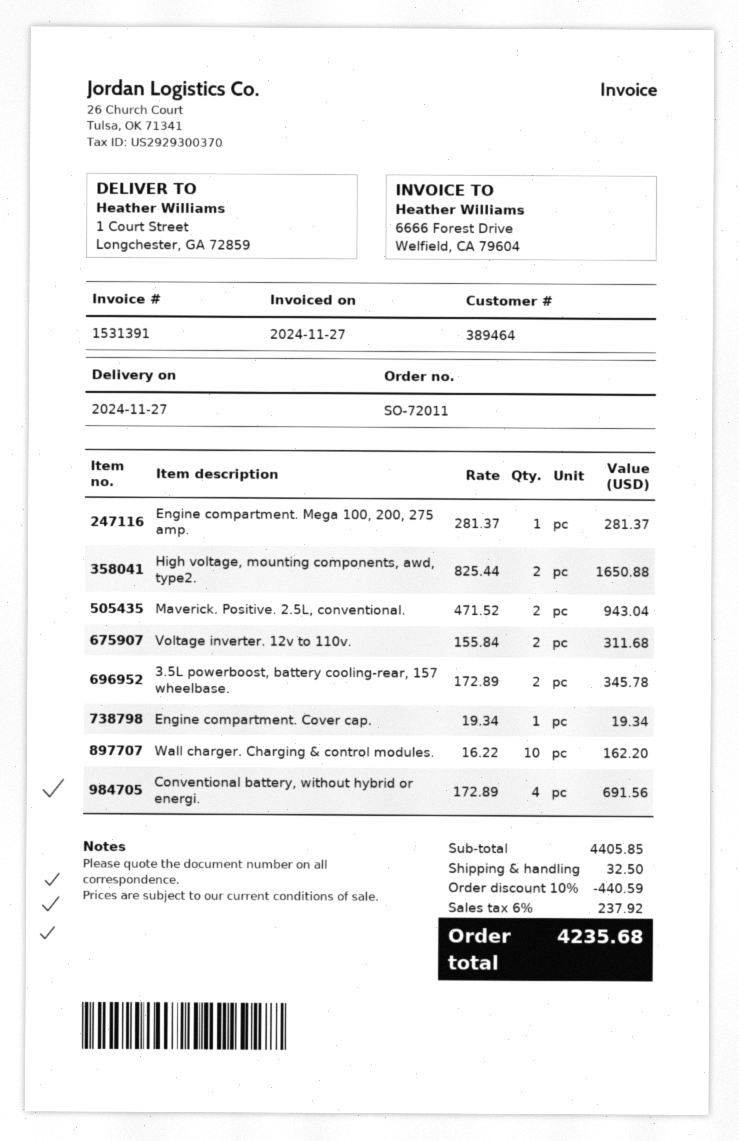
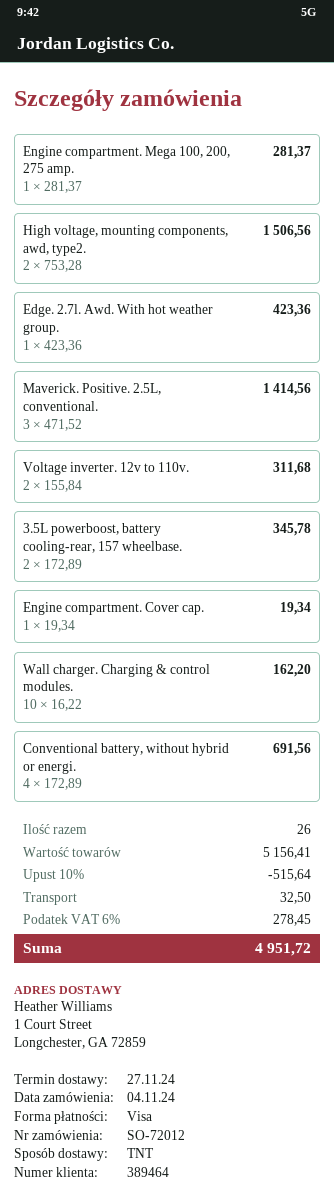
order number: SO-72011 -> SO-72012
High voltage, mounting components, awd, type2.: 2 x 825.44 = 1650.88 -> 2 x 753.28 = 1506.56
Maverick. Positive. 2.5L, conventional.: 2 x 471.52 = 943.04 -> 3 x 471.52 = 1414.56
Edge. 2.7l. Awd. With hot weather group.: none -> 1 x 423.36 = 423.36
subtotal: 4405.85 -> 5156.41
discount: 10% = 440.59 -> 10% = 515.64
tax: 6% = 237.92 -> 6% = 278.45
total: 4235.68 -> 4951.72

